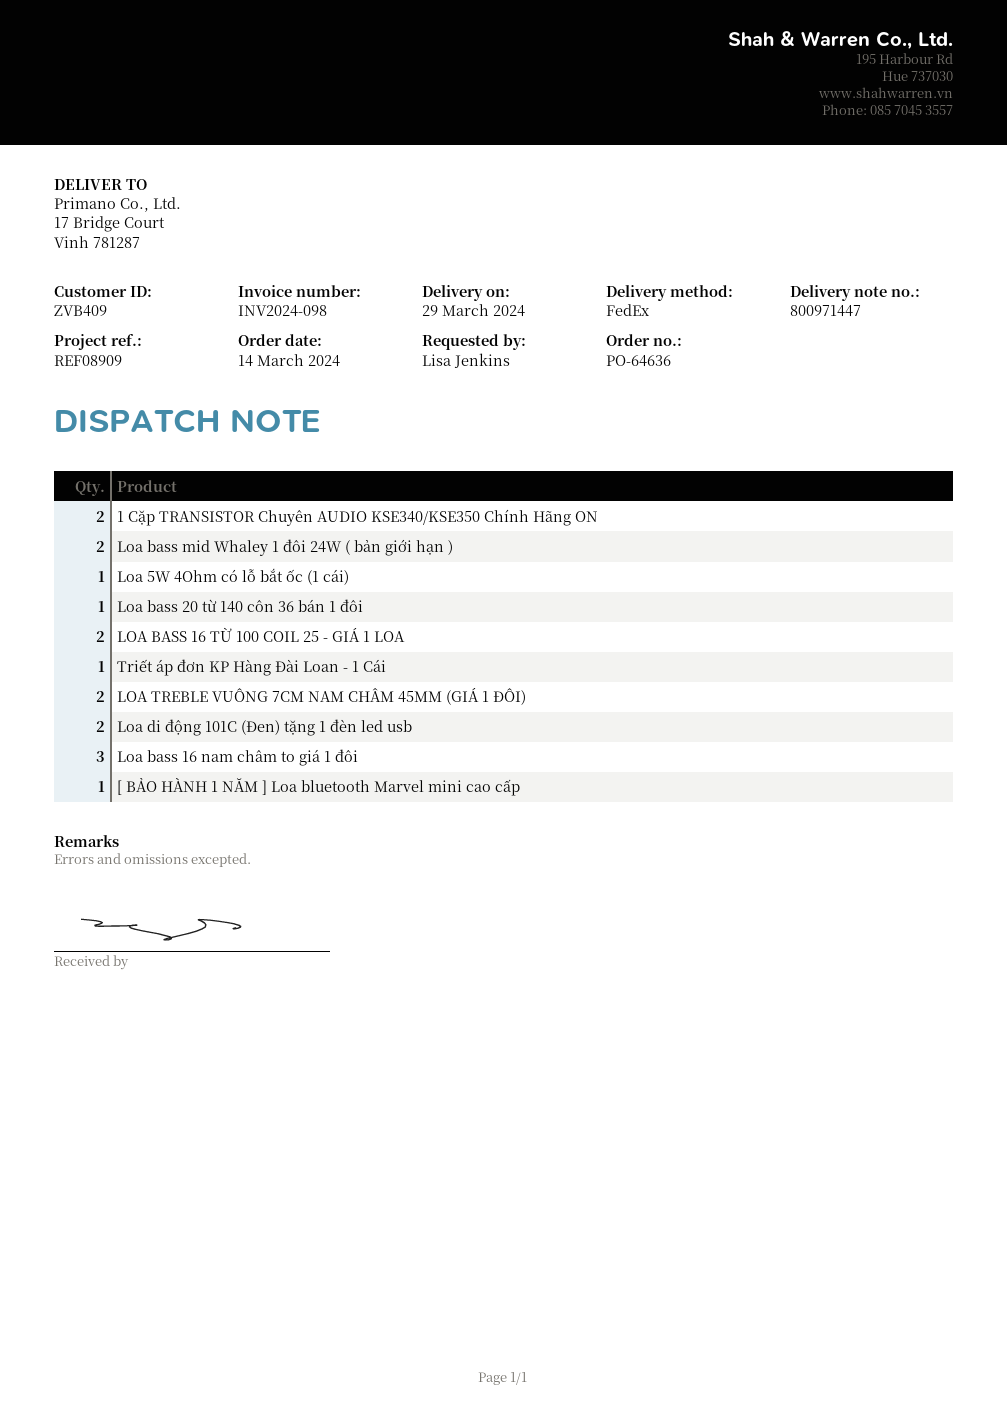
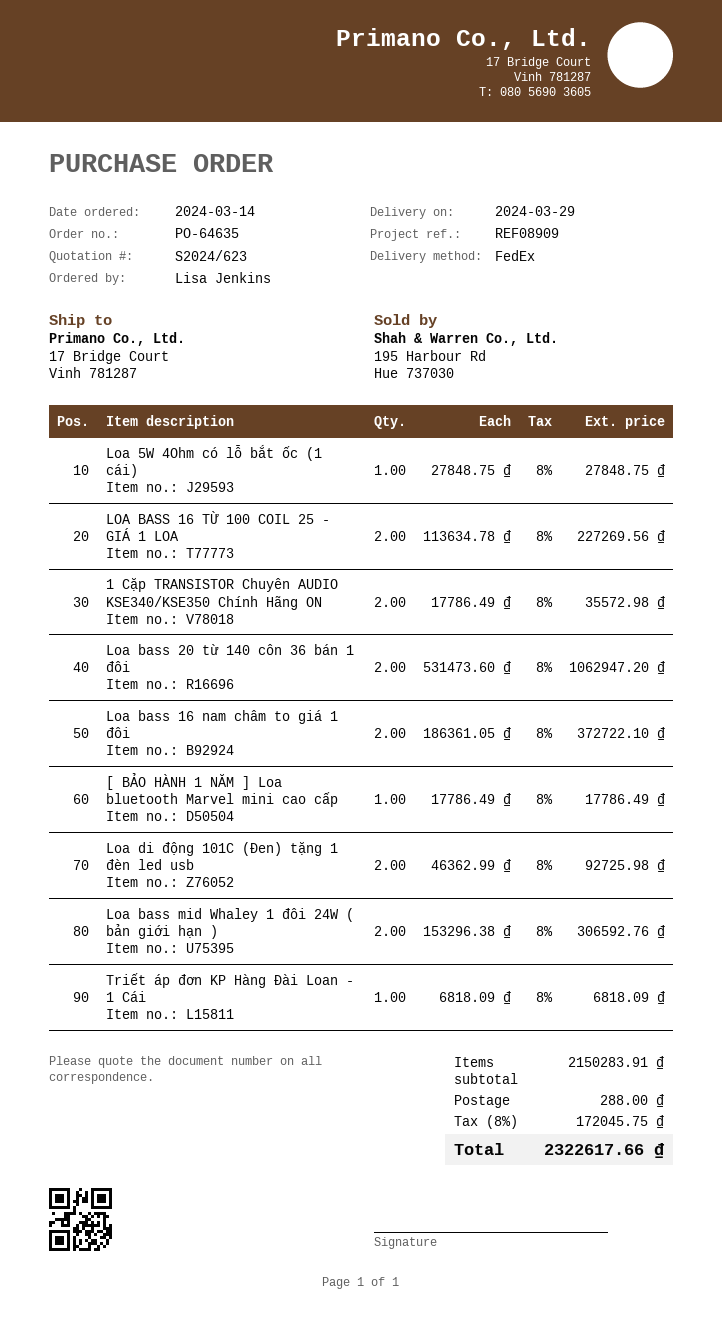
order number: PO-64636 -> PO-64635
Loa bass 20 từ 140 côn 36 bán 1 đôi: 1 -> 2
LOA TREBLE VUÔNG 7CM NAM CHÂM 45MM (GIÁ 1 ĐÔI): 2 -> none
Loa bass 16 nam châm to giá 1 đôi: 3 -> 2

